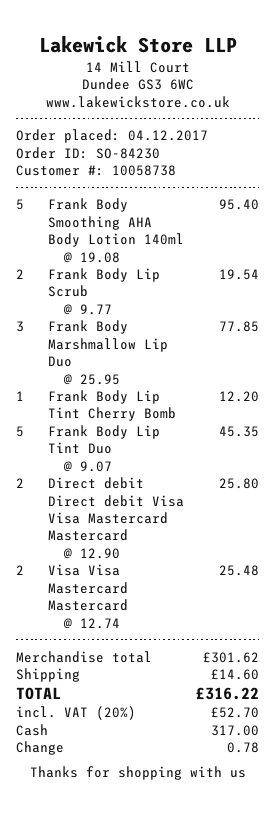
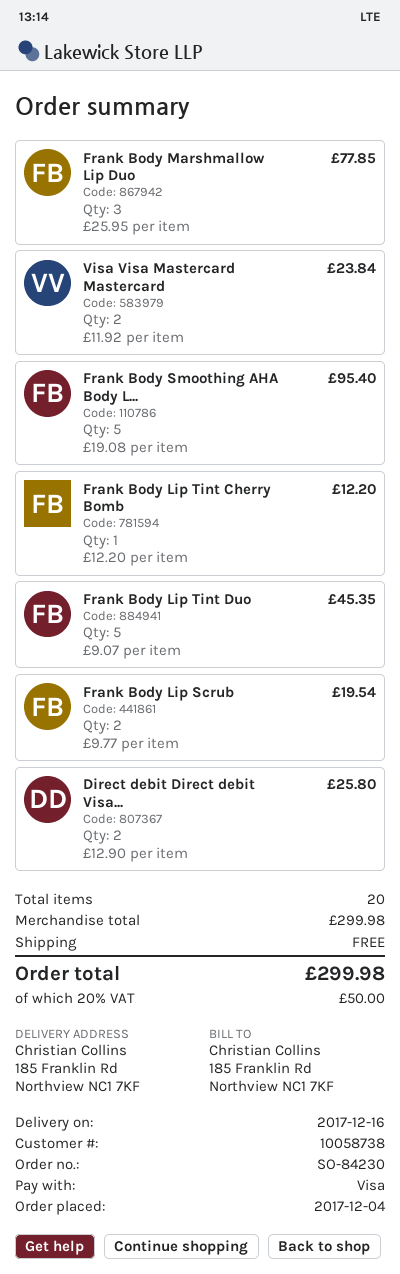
payment method: cash -> Visa
Visa Visa Mastercard Mastercard: 2 x 12.74 = 25.48 -> 2 x 11.92 = 23.84
subtotal: 301.62 -> 299.98
shipping: 14.60 -> 0.00
tax: 20% = 52.70 -> 20% = 50.00
total: 316.22 -> 299.98

